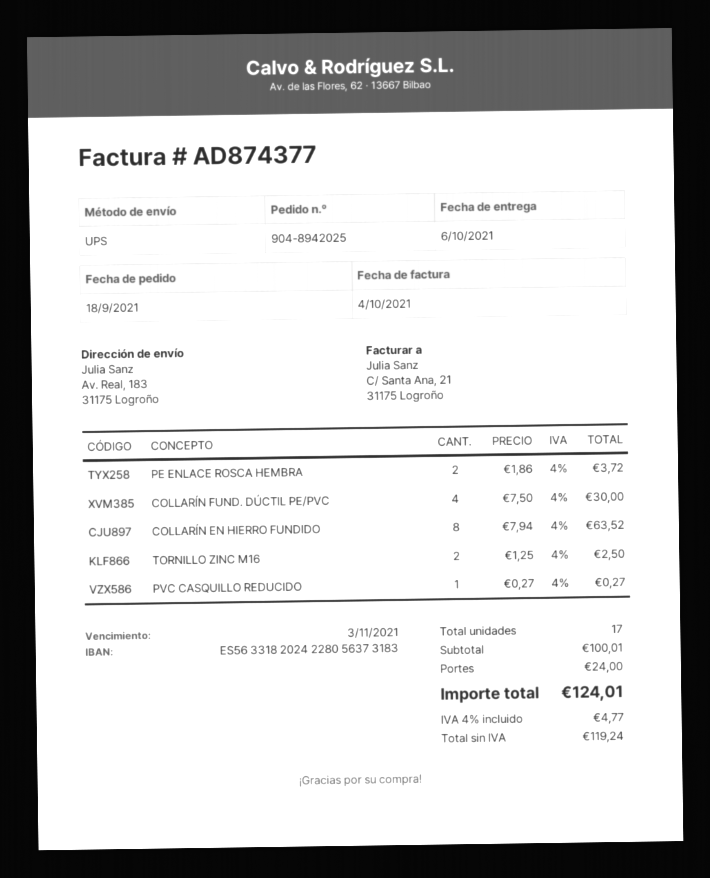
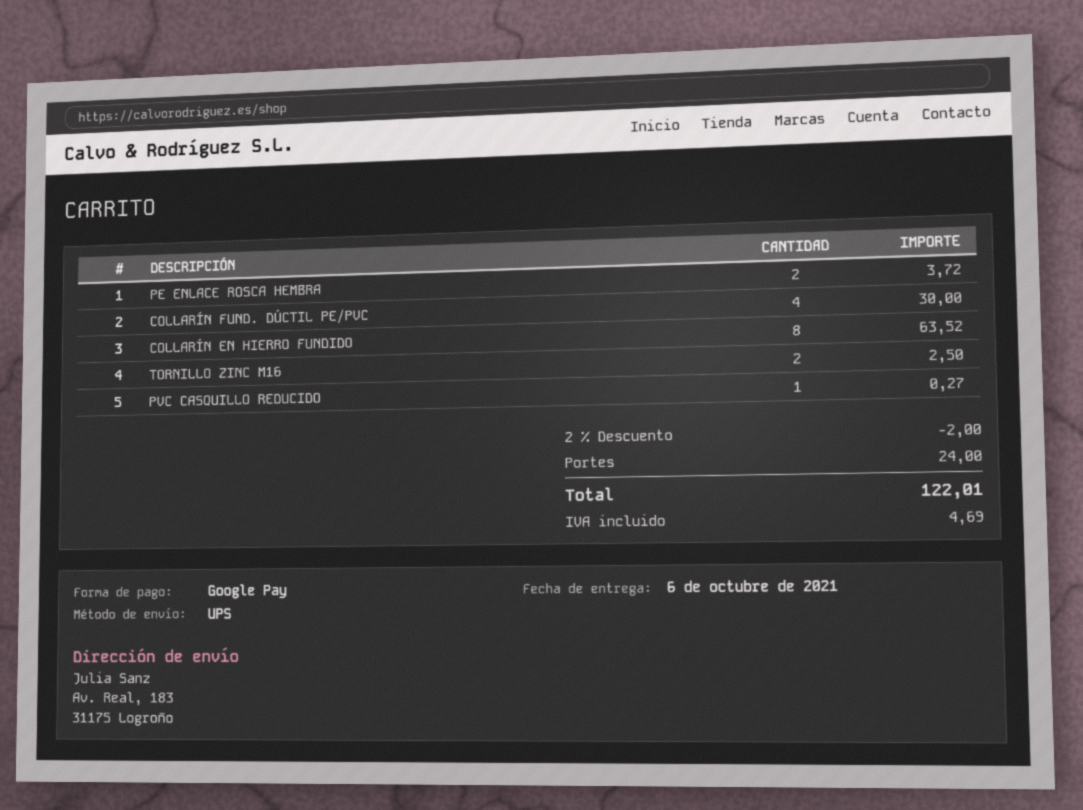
discount: none -> 2% = 2.00
tax: 4.77 -> 4.69
total: 124.01 -> 122.01

